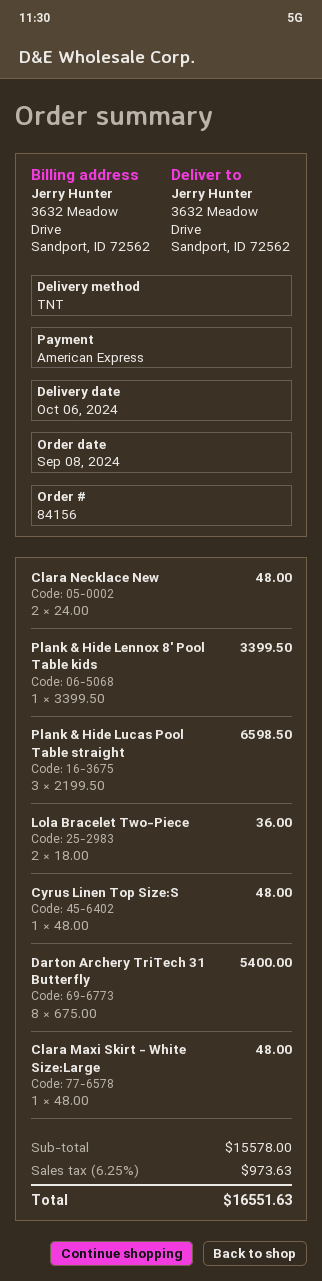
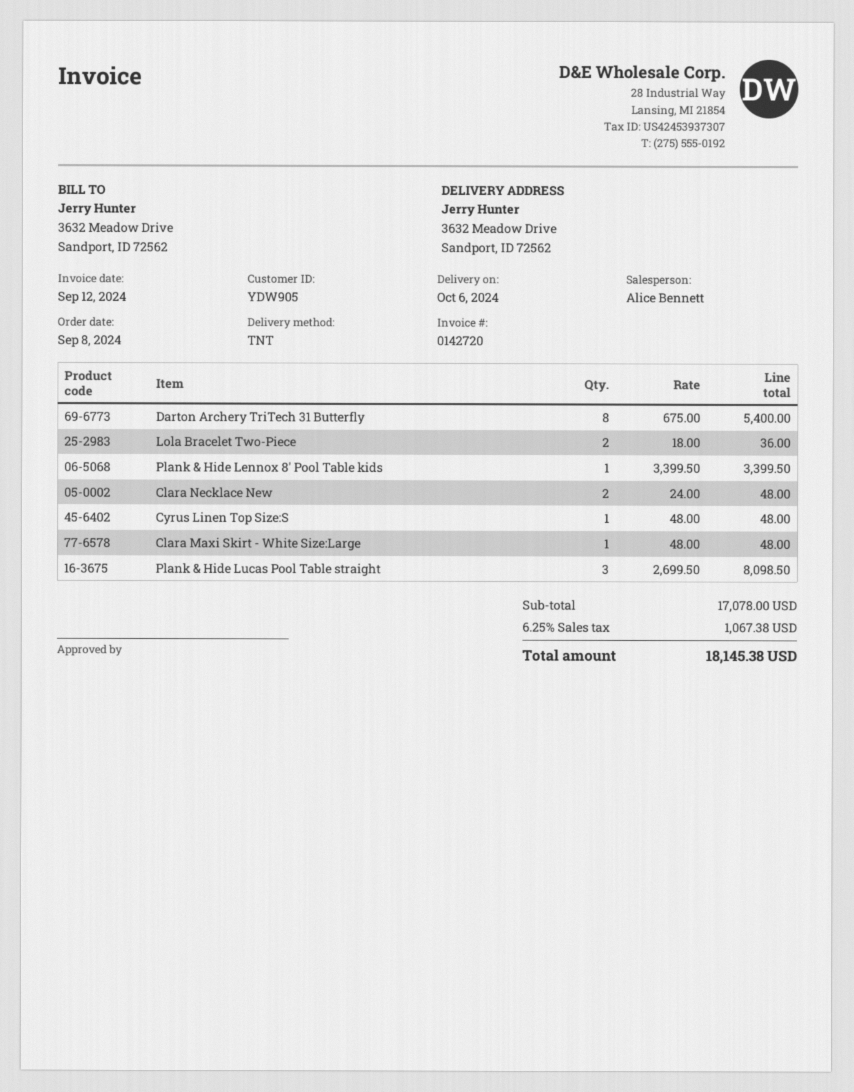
Plank & Hide Lucas Pool Table straight: 3 x 2199.50 = 6598.50 -> 3 x 2699.50 = 8098.50
subtotal: 15578.00 -> 17078.00
tax: 6.25% = 973.63 -> 6.25% = 1067.38
total: 16551.63 -> 18145.38

